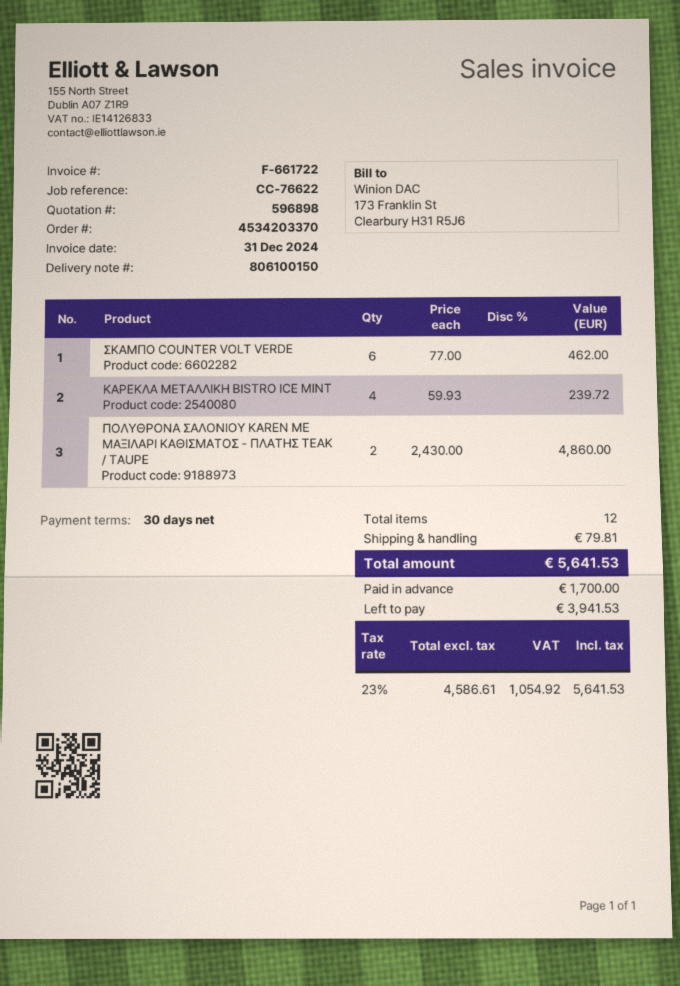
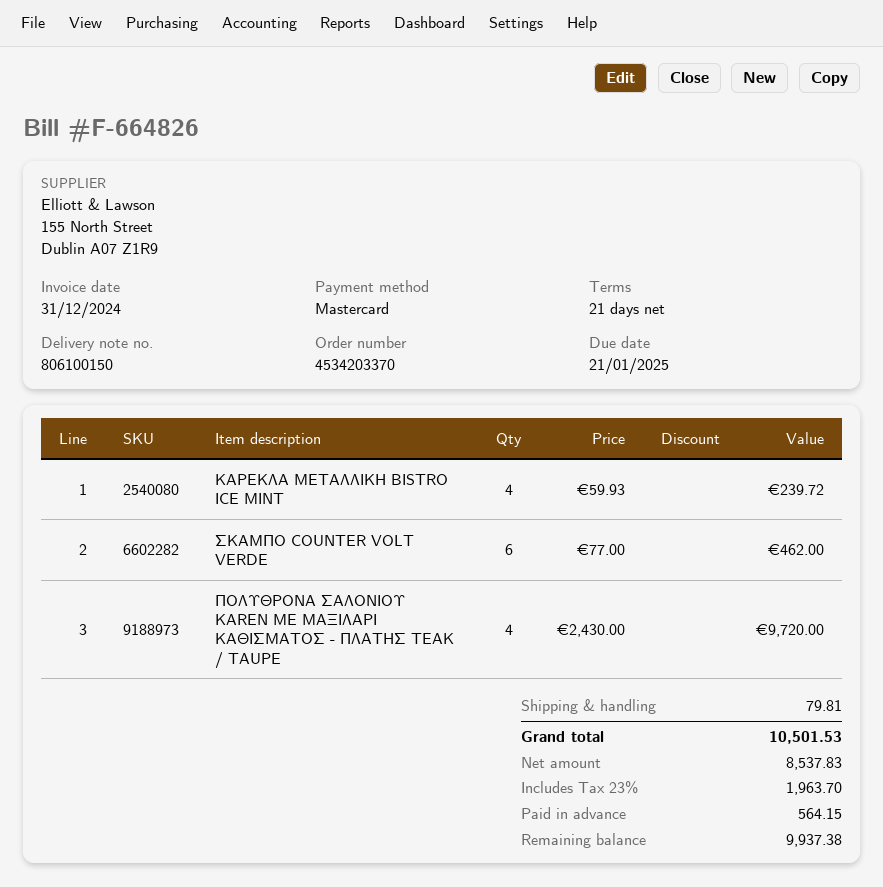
invoice number: F-661722 -> F-664826
payment terms: 30 days -> 21 days
ΠΟΛΥΘΡΟΝΑ ΣΑΛΟΝΙΟΥ KAREN ΜΕ ΜΑΞΙΛΑΡΙ ΚΑΘΙΣΜΑΤΟΣ - ΠΛΑΤΗΣ TEAK / TAUPE: 2 x 2430.00 = 4860.00 -> 4 x 2430.00 = 9720.00
net: 4586.61 -> 8537.83
tax: 23% = 1054.92 -> 23% = 1963.70
total: 5641.53 -> 10501.53
deposit: 1700.00 -> 564.15
balance: 3941.53 -> 9937.38

